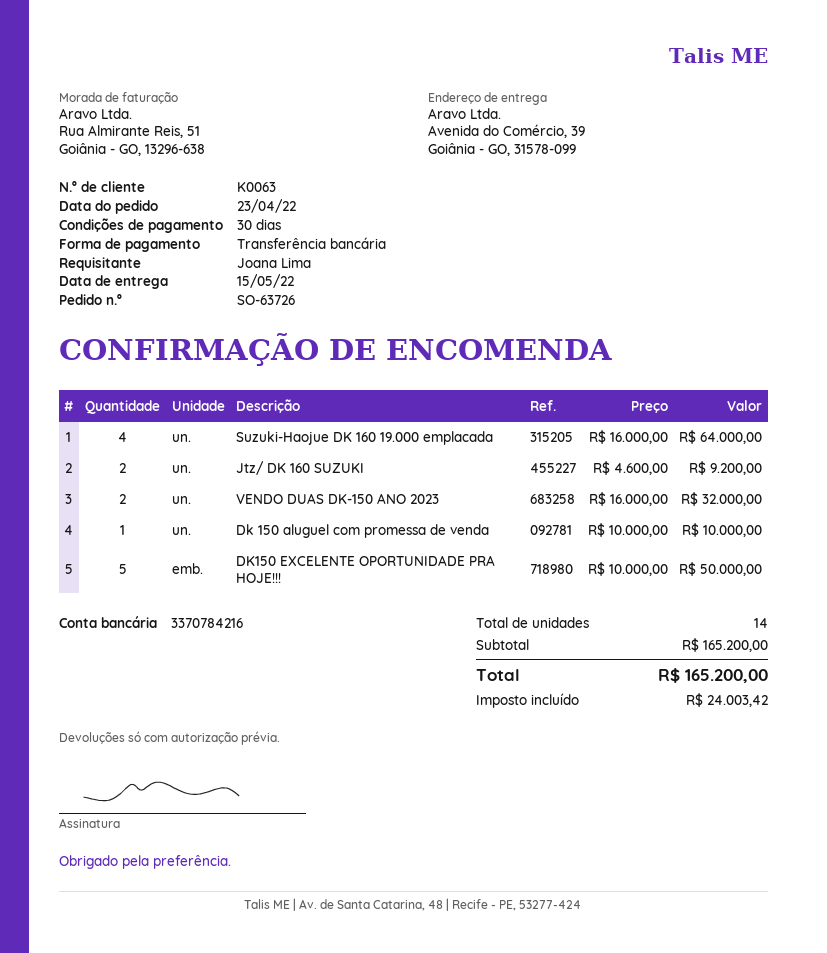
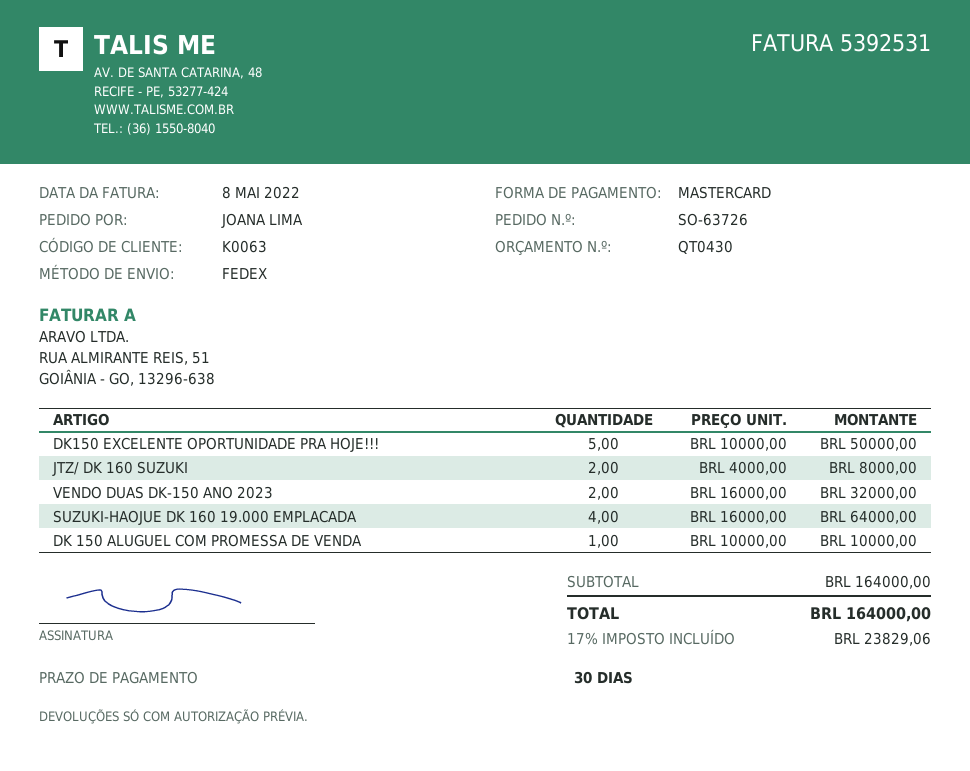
payment method: bank transfer -> Mastercard
Jtz/ DK 160 SUZUKI: 2 x 4600.00 = 9200.00 -> 2 x 4000.00 = 8000.00
subtotal: 165200.00 -> 164000.00
tax: 24003.42 -> 23829.06
total: 165200.00 -> 164000.00

